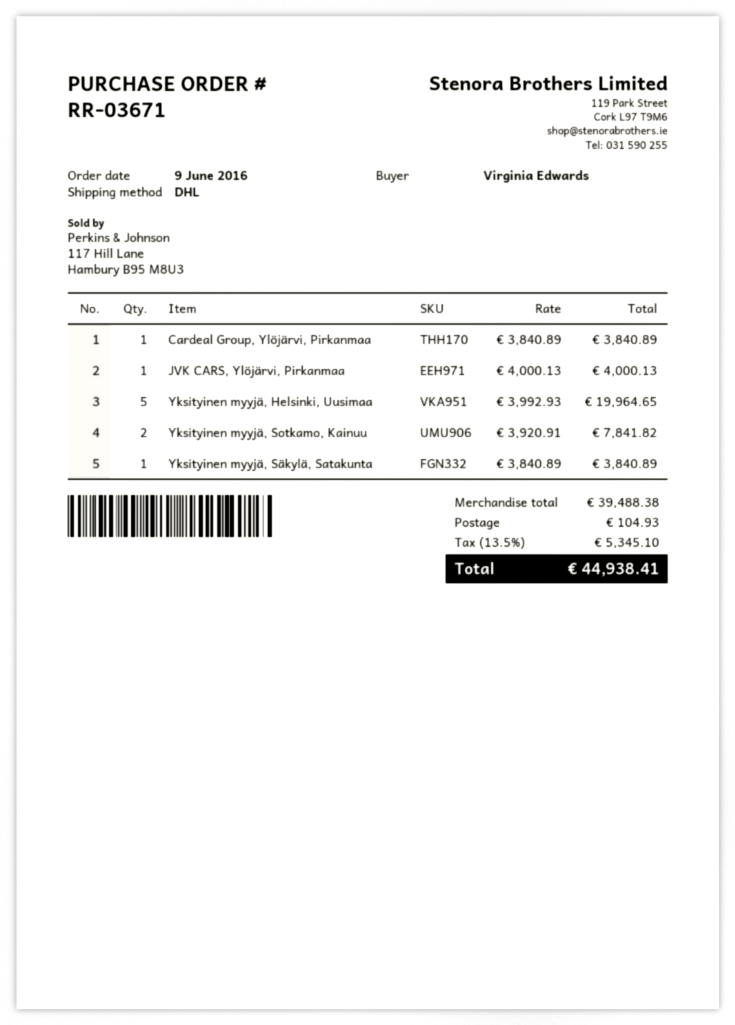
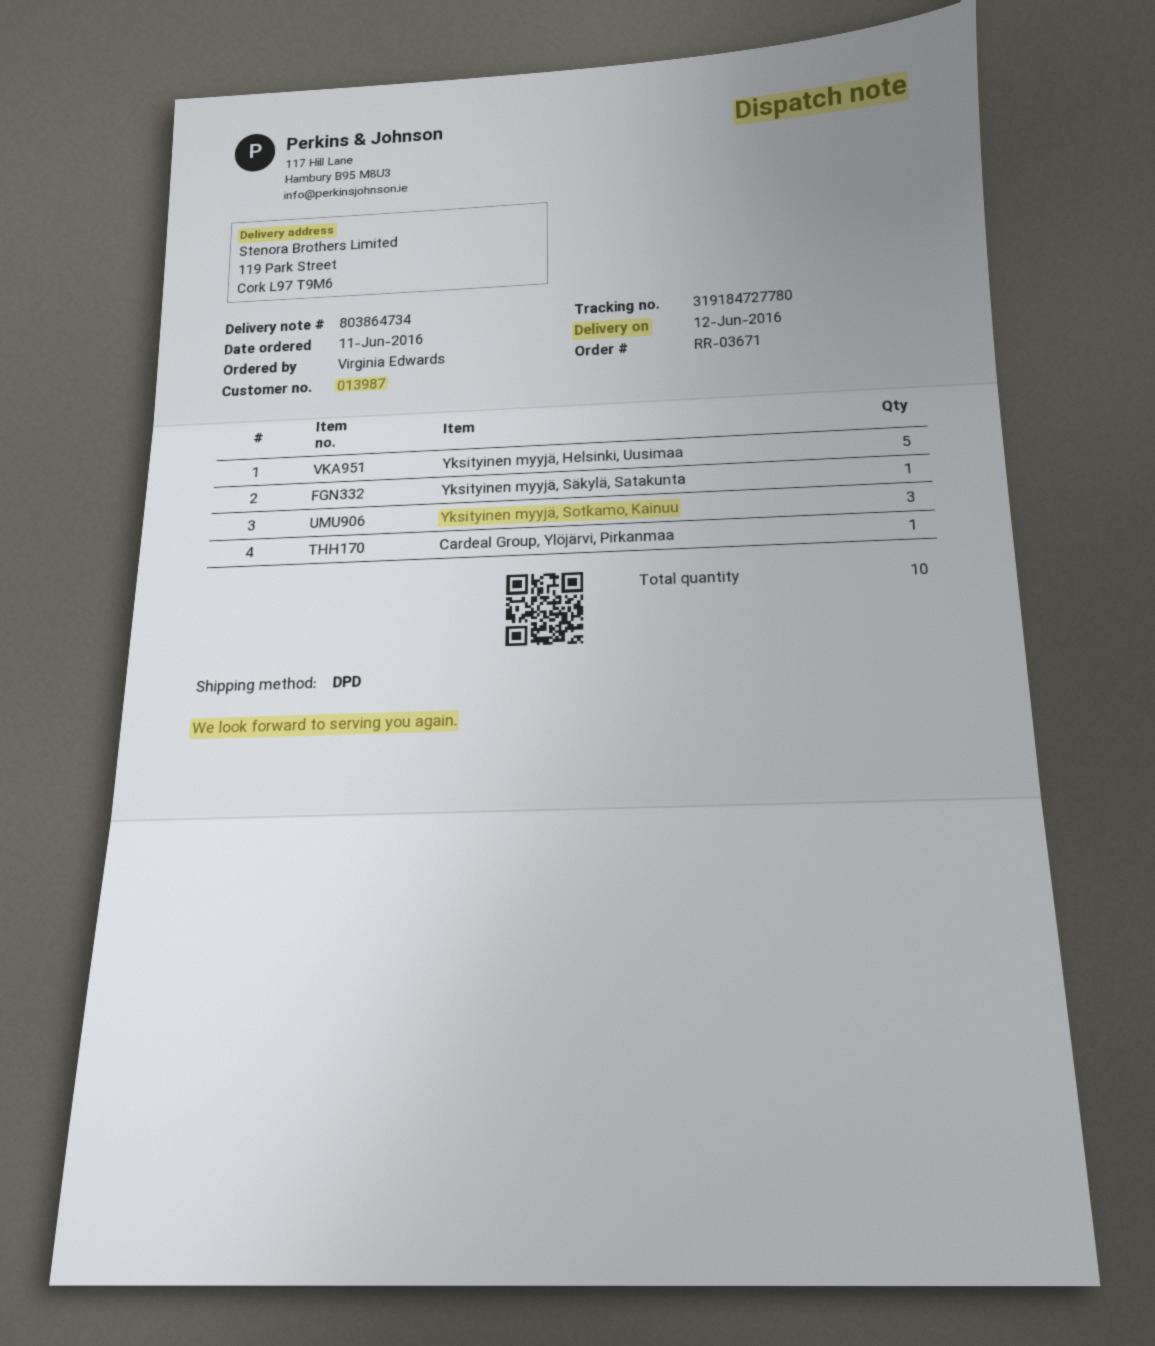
order date: 2016-06-09 -> 2016-06-11
shipping method: DHL -> DPD
JVK CARS, Ylöjärvi, Pirkanmaa: 1 -> none
Yksityinen myyjä, Sotkamo, Kainuu: 2 -> 3

